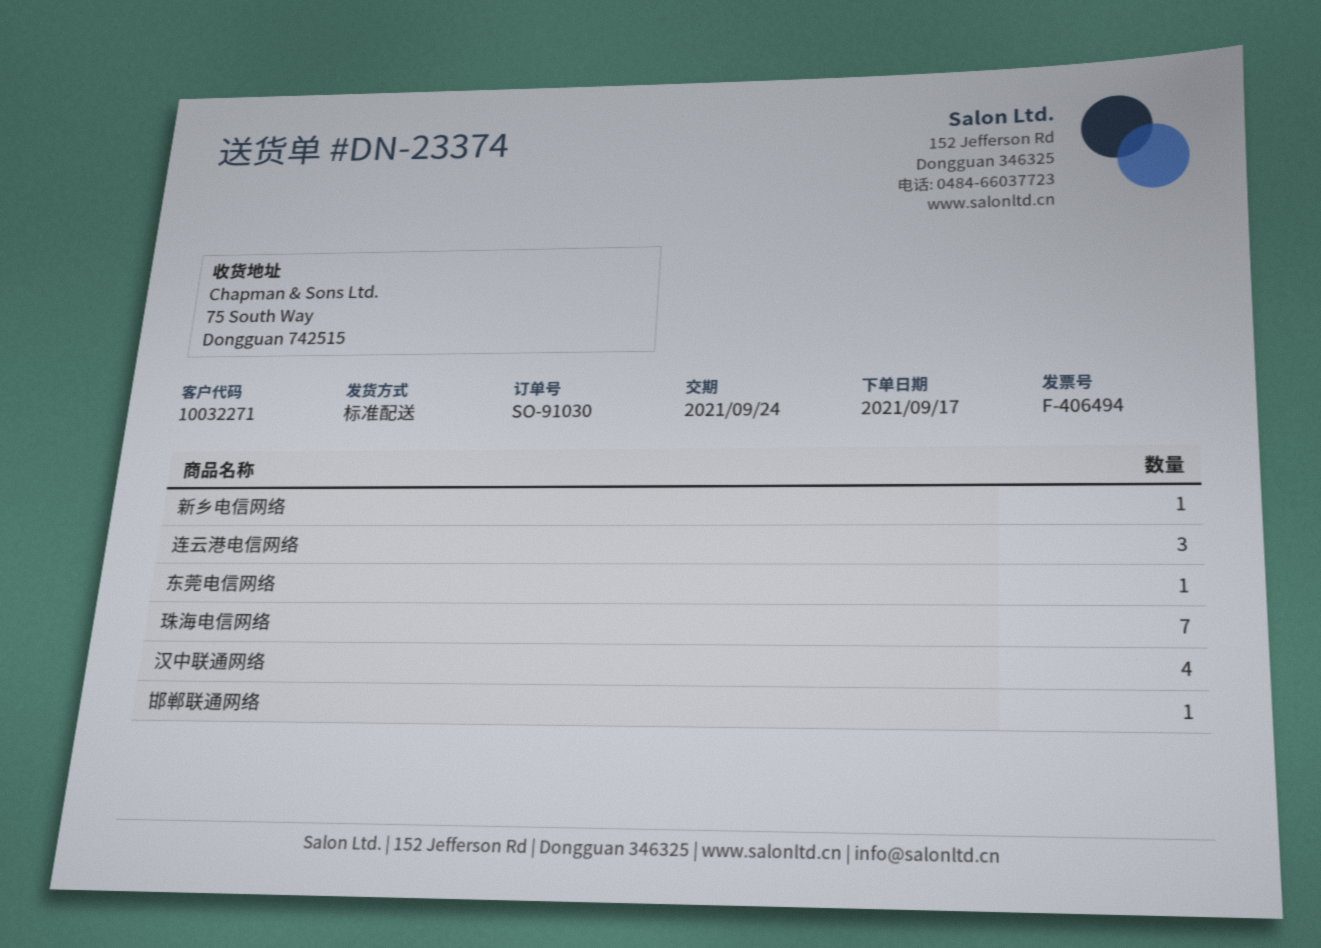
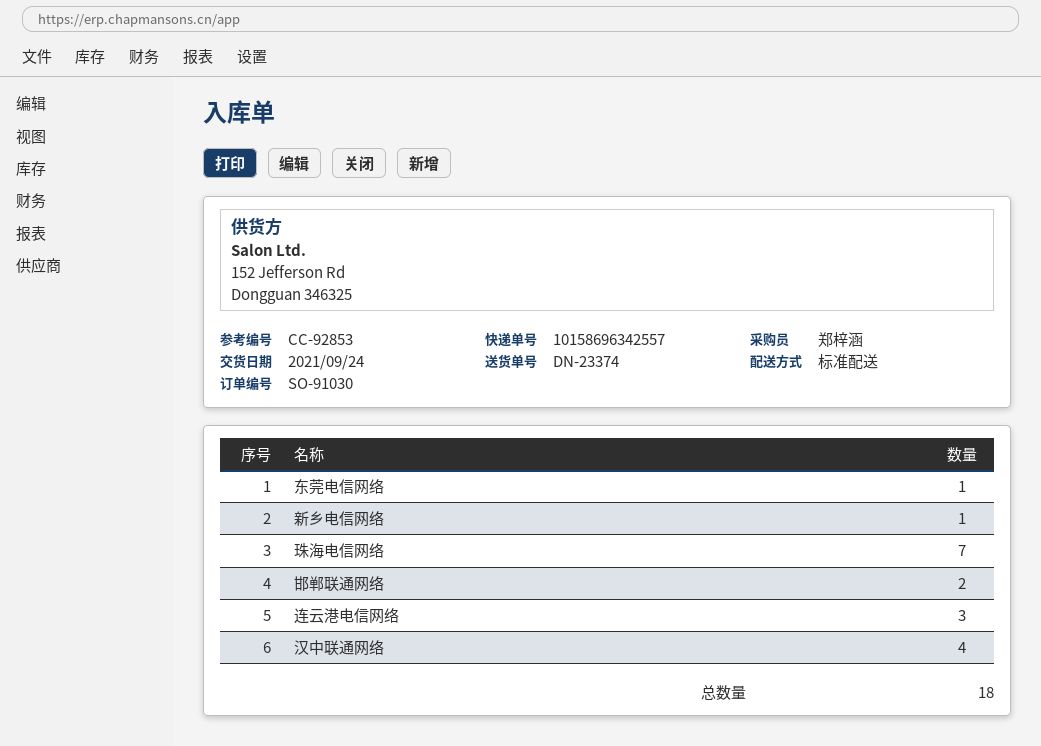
邯郸联通网络: 1 -> 2

